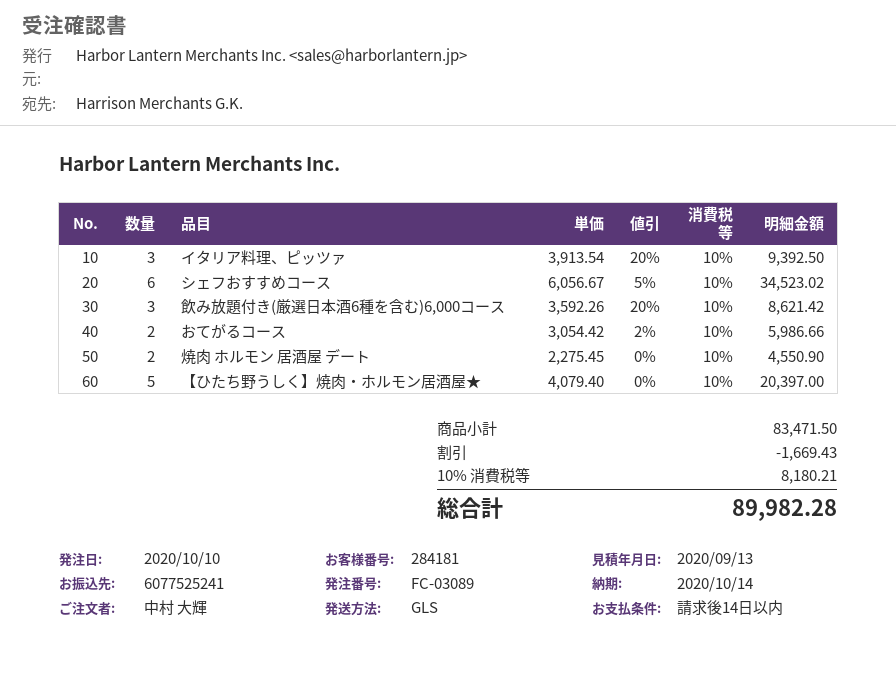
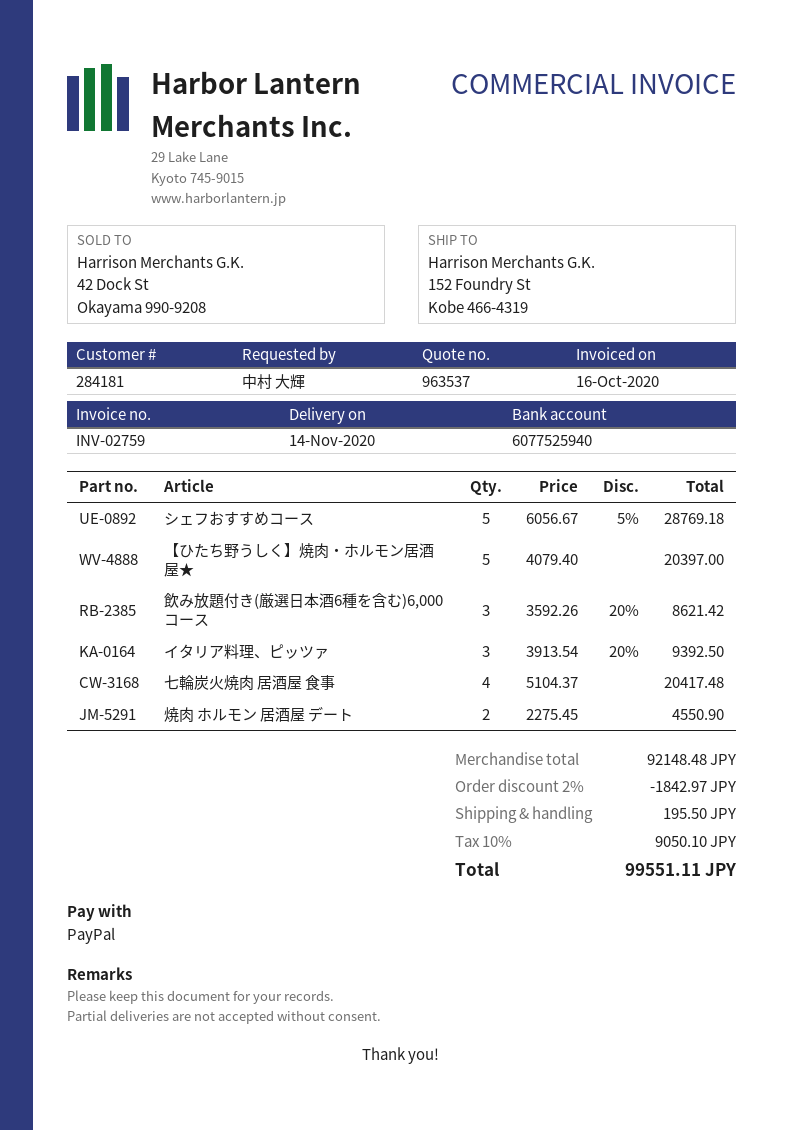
delivery date: 2020-10-14 -> 2020-11-14
bank account: 6077525241 -> 6077525940
シェフおすすめコース: 6 x 6056.67 - 5% = 34523.02 -> 5 x 6056.67 - 5% = 28769.18
おてがるコース: 2 x 3054.42 - 2% = 5986.66 -> none
七輪炭火焼肉 居酒屋 食事: none -> 4 x 5104.37 = 20417.48
subtotal: 83471.50 -> 92148.48
discount: 1669.43 -> 1842.97
shipping: none -> 195.50
tax: 10% = 8180.21 -> 10% = 9050.10
total: 89982.28 -> 99551.11

